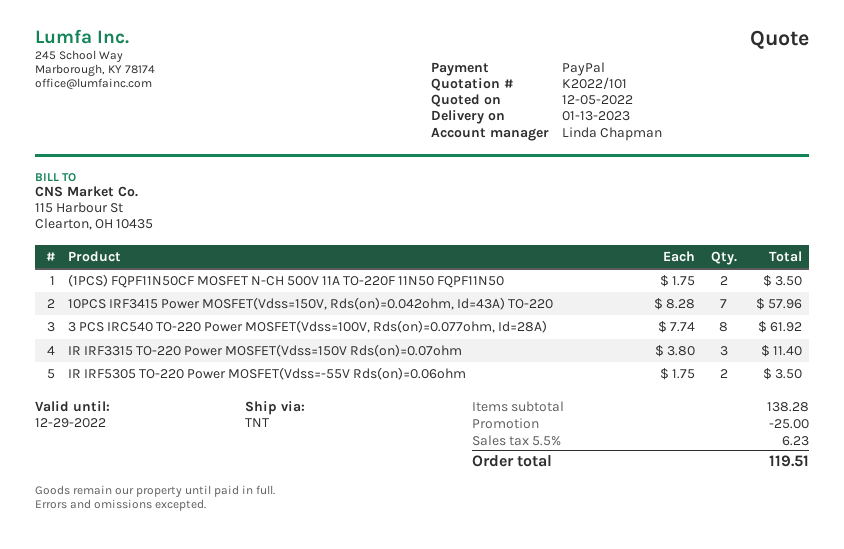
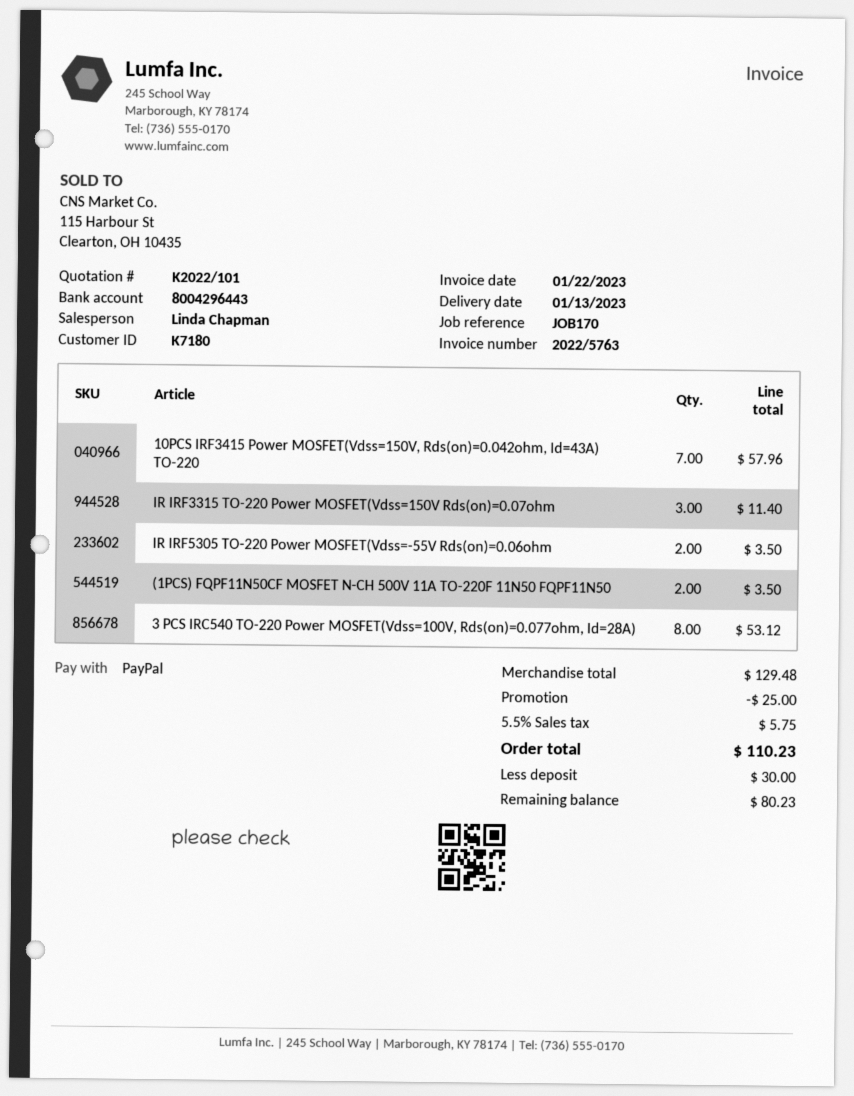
3 PCS IRC540 TO-220 Power MOSFET(Vdss=100V, Rds(on)=0.077ohm, Id=28A): 8 for 61.92 -> 8 for 53.12
subtotal: 138.28 -> 129.48
tax: 5.5% = 6.23 -> 5.5% = 5.75
total: 119.51 -> 110.23

